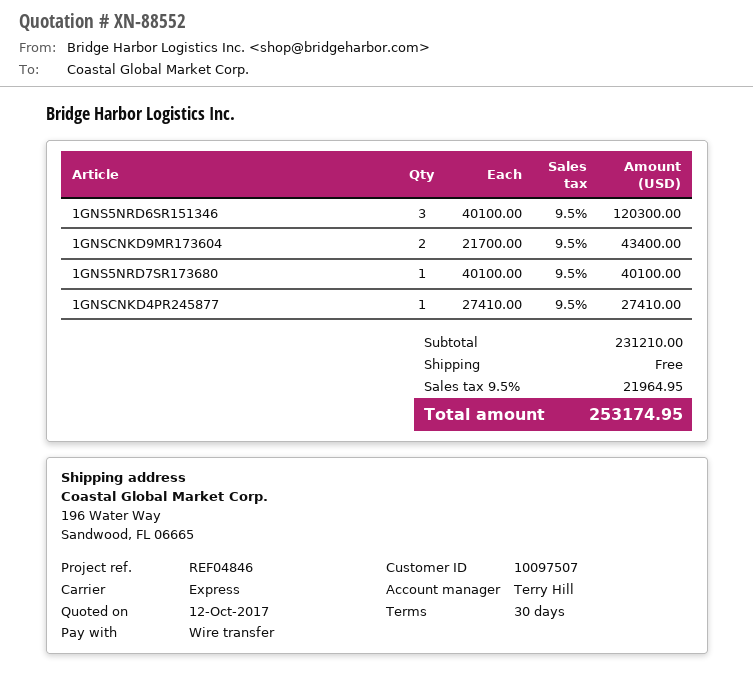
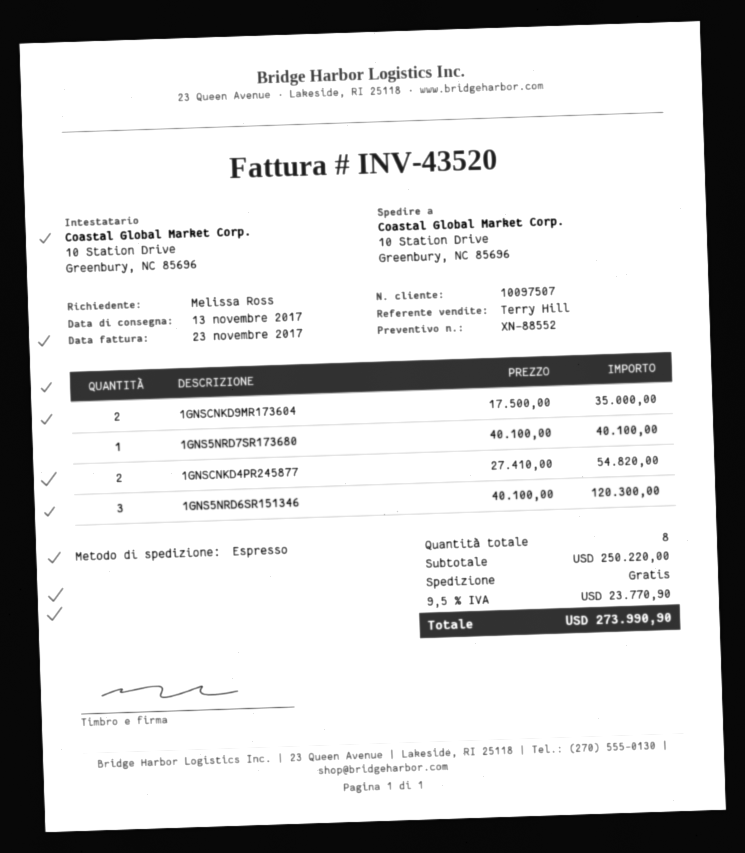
ship to: 196 Water Way, Sandwood, FL 06665 -> 10 Station Drive, Greenbury, NC 85696
1GNSCNKD9MR173604: 2 x 21700.00 = 43400.00 -> 2 x 17500.00 = 35000.00
1GNSCNKD4PR245877: 1 x 27410.00 = 27410.00 -> 2 x 27410.00 = 54820.00
subtotal: 231210.00 -> 250220.00
tax: 9.5% = 21964.95 -> 9.5% = 23770.90
total: 253174.95 -> 273990.90

